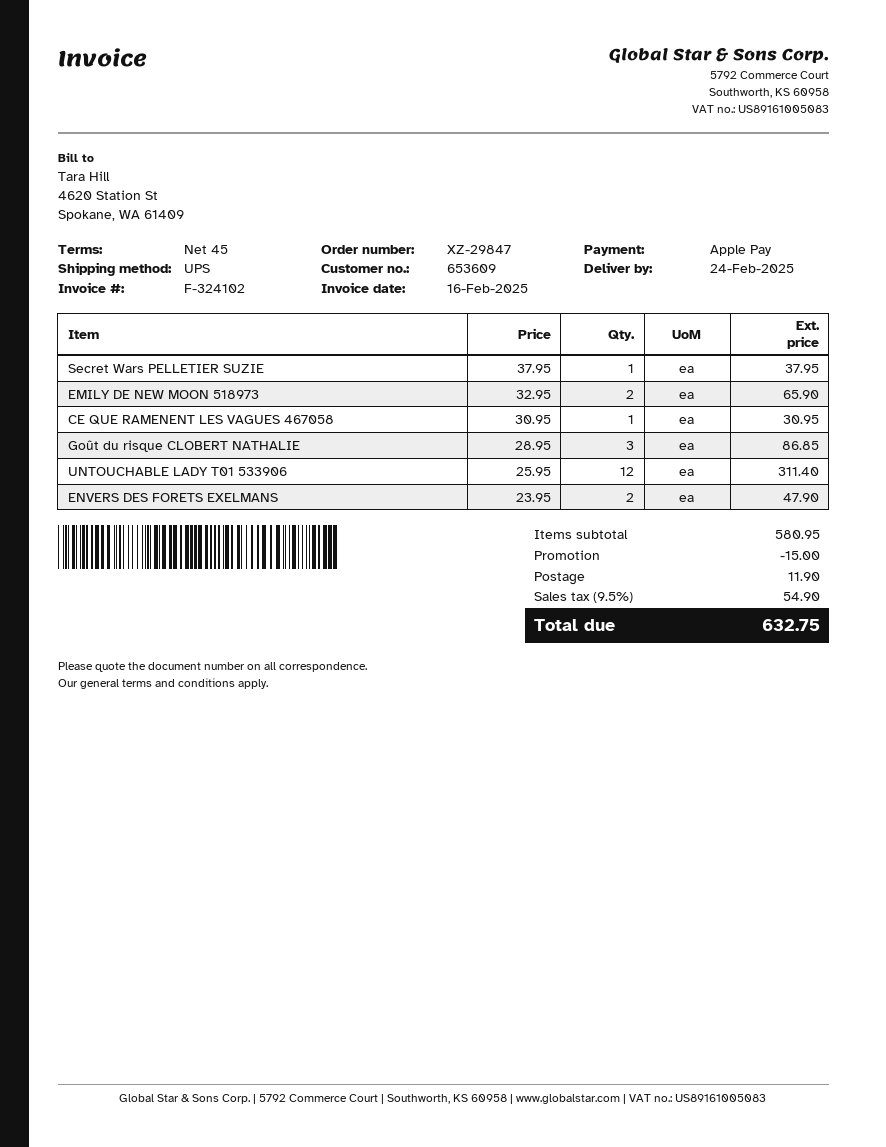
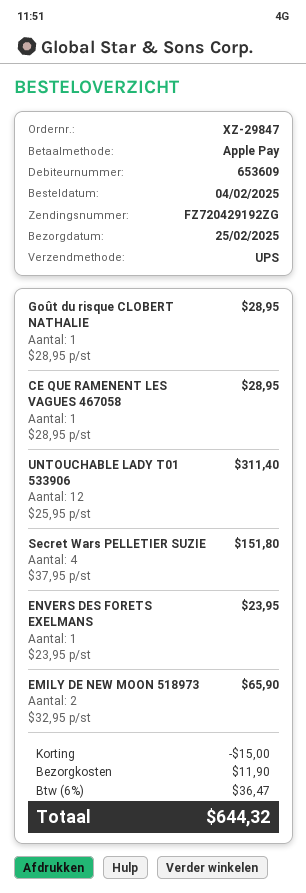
delivery date: 2025-02-24 -> 2025-02-25
Secret Wars PELLETIER SUZIE: 1 x 37.95 = 37.95 -> 4 x 37.95 = 151.80
CE QUE RAMENENT LES VAGUES 467058: 1 x 30.95 = 30.95 -> 1 x 28.95 = 28.95
Goût du risque CLOBERT NATHALIE: 3 x 28.95 = 86.85 -> 1 x 28.95 = 28.95
ENVERS DES FORETS EXELMANS: 2 x 23.95 = 47.90 -> 1 x 23.95 = 23.95
tax: 9.5% = 54.90 -> 6% = 36.47
total: 632.75 -> 644.32

